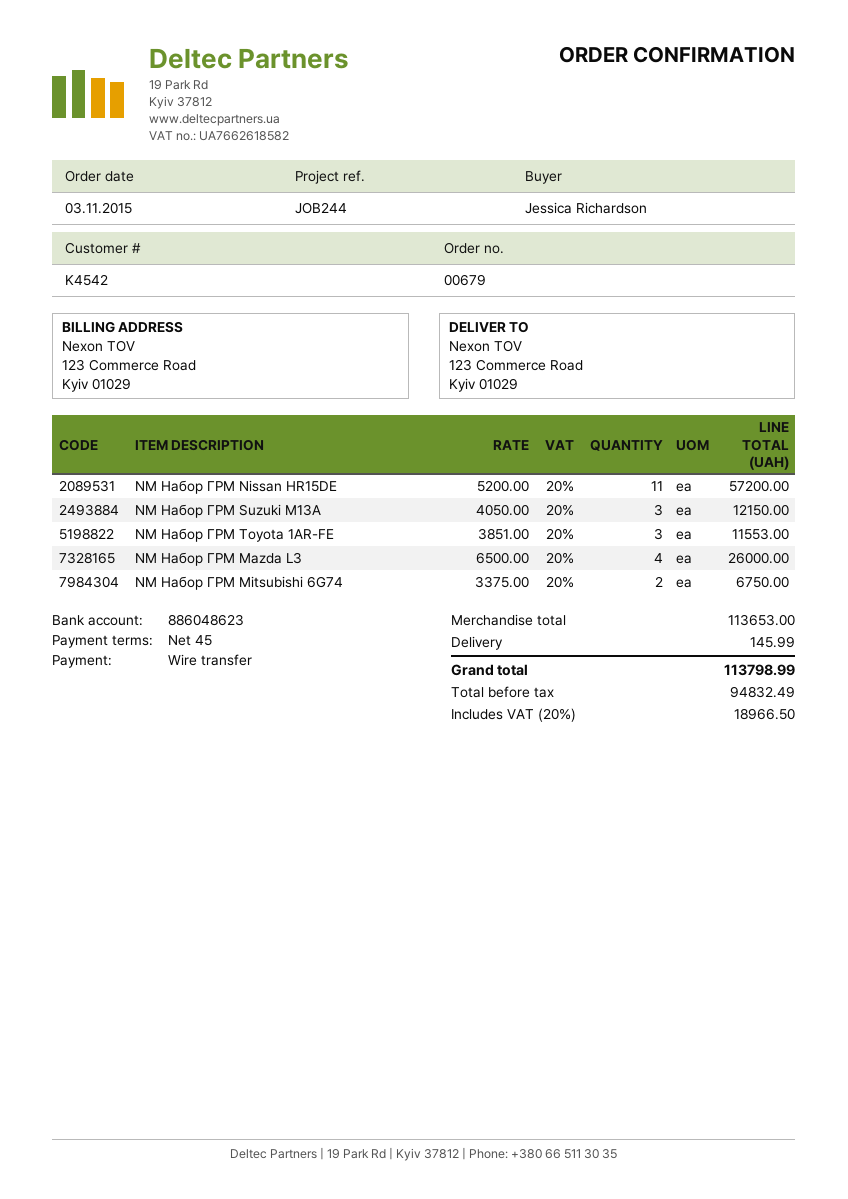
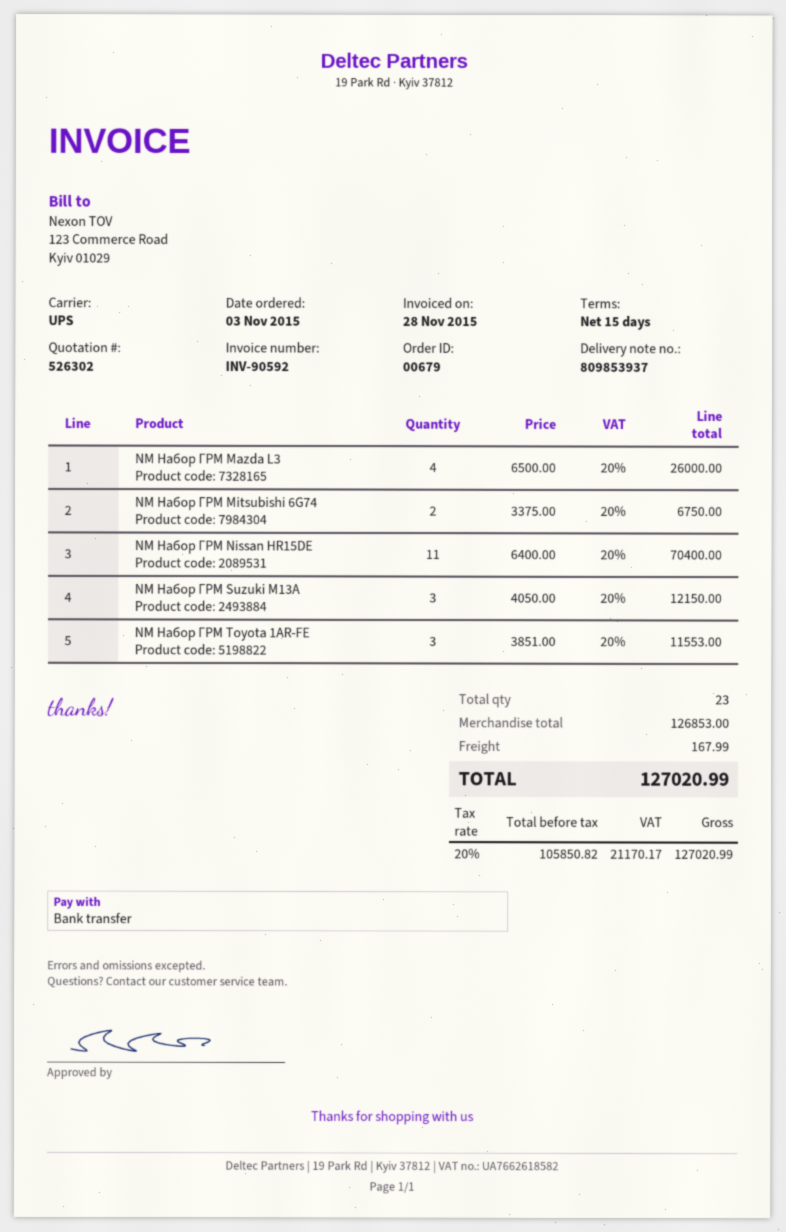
payment terms: 45 days -> 15 days
NM Набор ГРМ Nissan HR15DE: 11 x 5200.00 = 57200.00 -> 11 x 6400.00 = 70400.00
subtotal: 113653.00 -> 126853.00
shipping: 145.99 -> 167.99
net: 94832.49 -> 105850.82
tax: 20% = 18966.50 -> 20% = 21170.17
total: 113798.99 -> 127020.99

